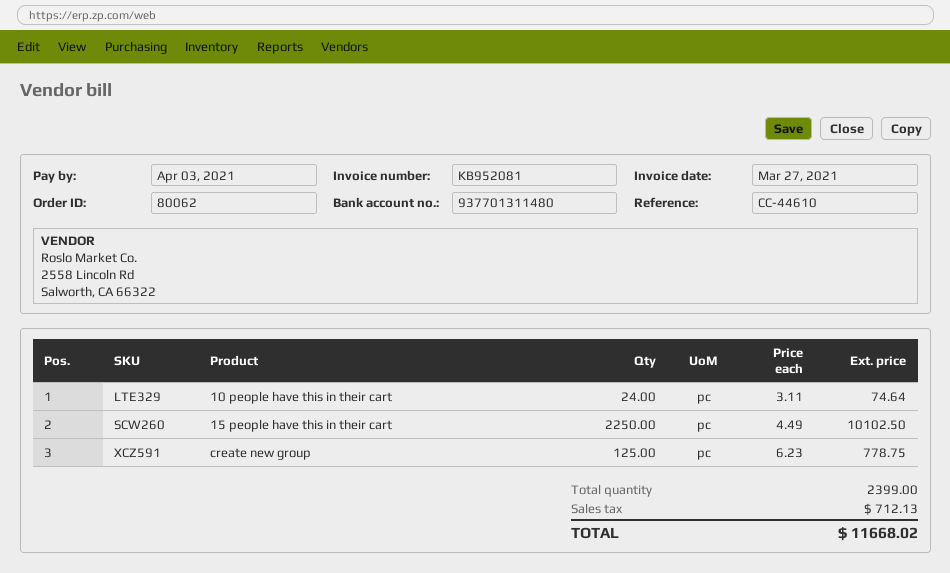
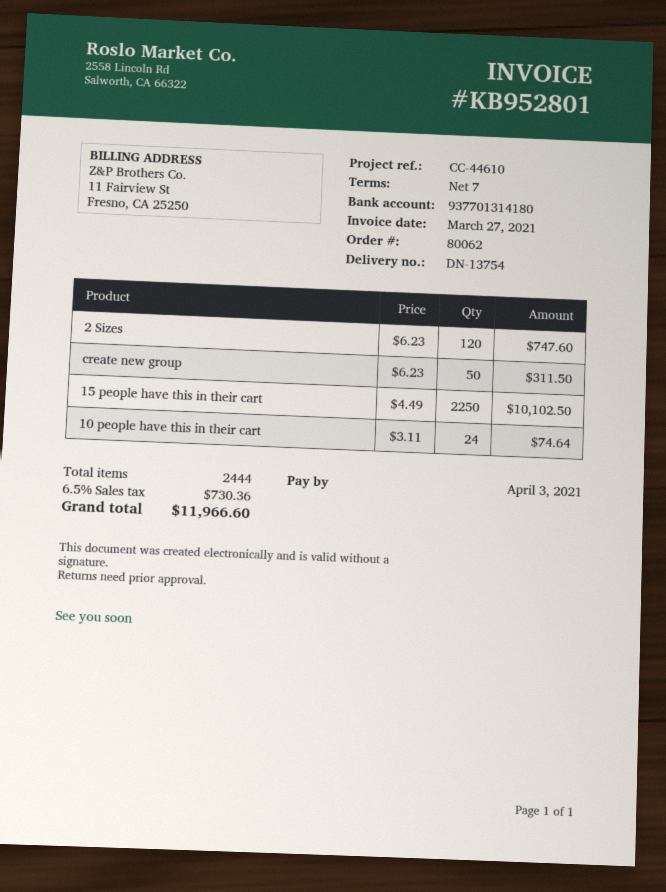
invoice number: KB952081 -> KB952801
bank account: 937701311480 -> 937701314180
create new group: 125 x 6.23 = 778.75 -> 50 x 6.23 = 311.50
2 Sizes: none -> 120 x 6.23 = 747.60
total quantity: 2399 -> 2444
tax: 712.13 -> 730.36
total: 11668.02 -> 11966.60

